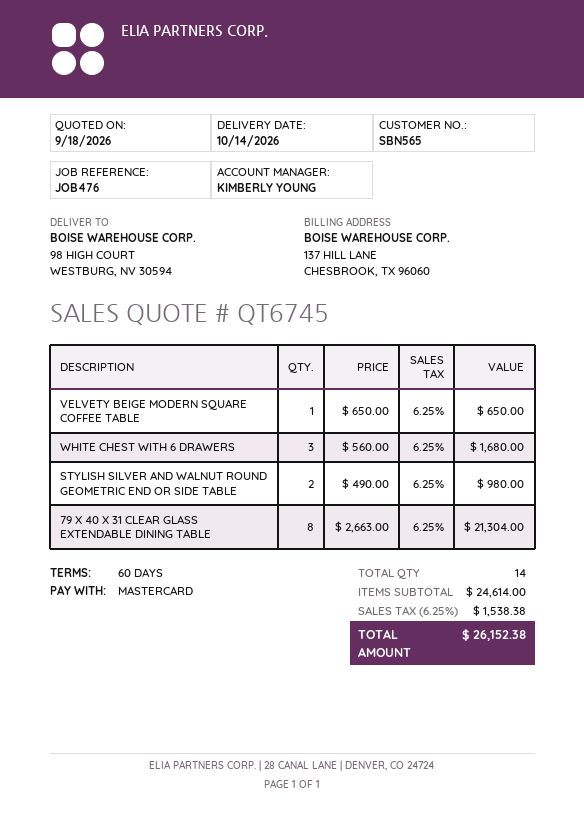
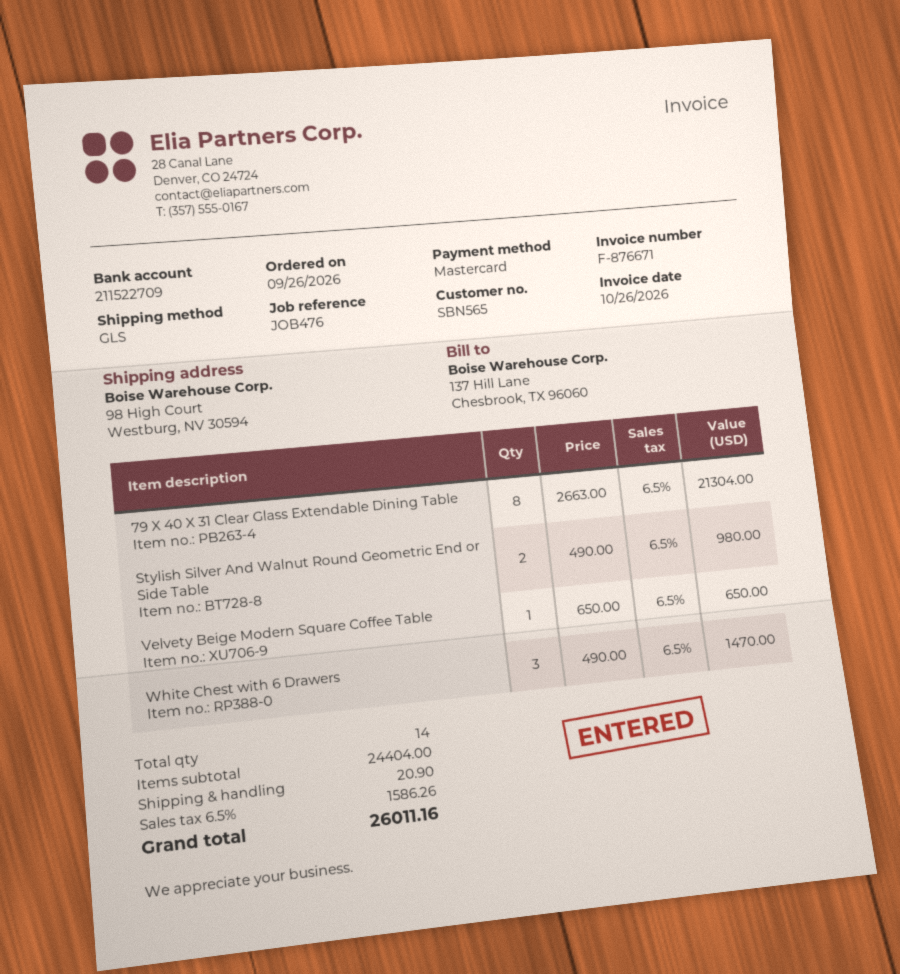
WHITE CHEST WITH 6 DRAWERS: 3 x 560.00 = 1680.00 -> 3 x 490.00 = 1470.00
subtotal: 24614.00 -> 24404.00
shipping: none -> 20.90
tax: 6.25% = 1538.38 -> 6.5% = 1586.26
total: 26152.38 -> 26011.16

